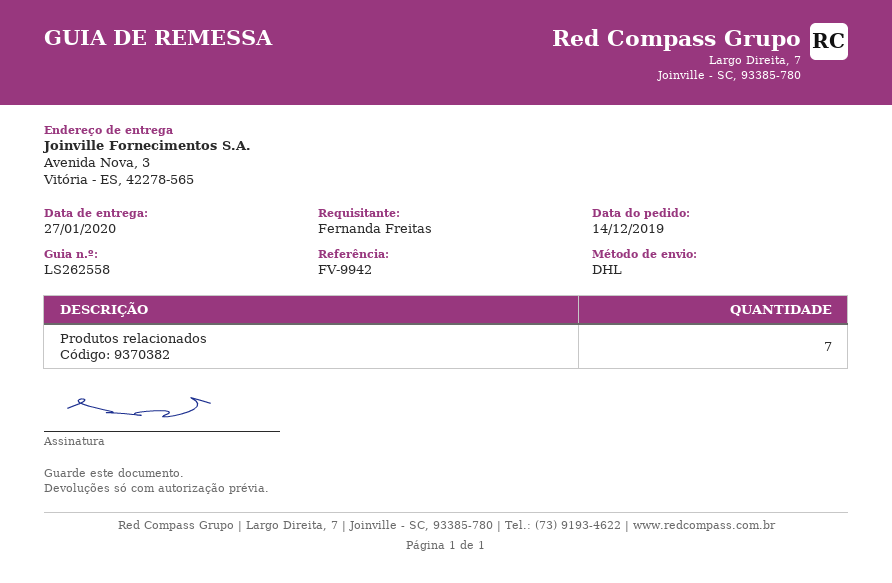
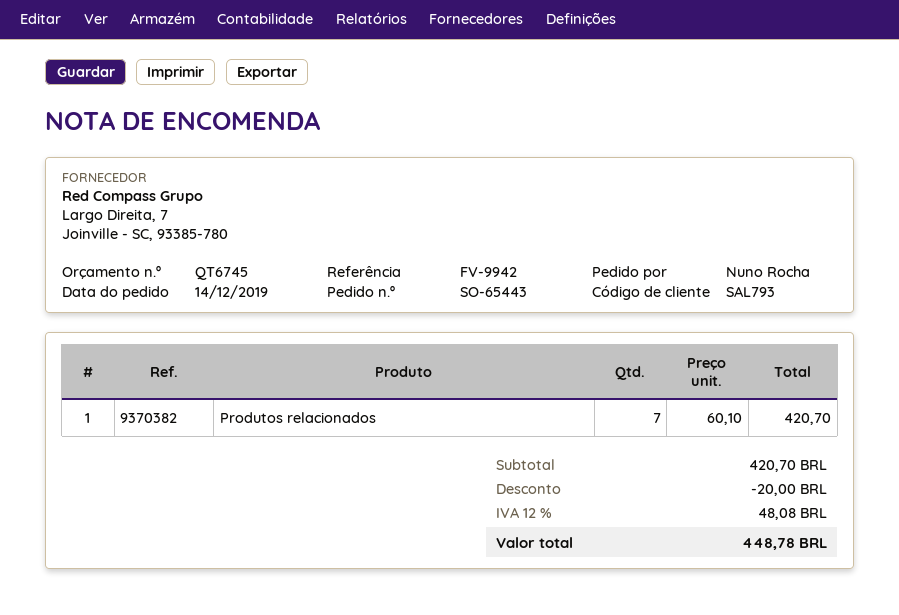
ordered by: Fernanda Freitas -> Nuno Rocha

